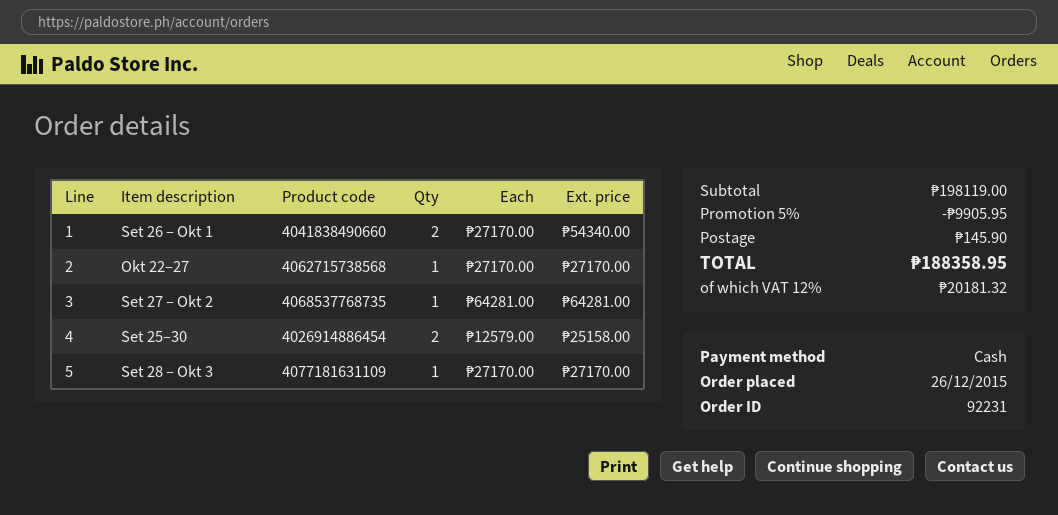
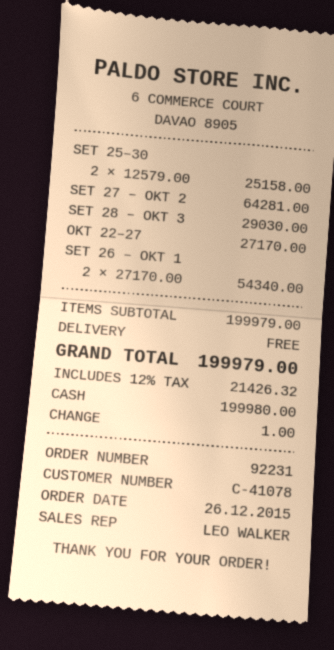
Set 28 – Okt 3: 1 x 27170.00 = 27170.00 -> 1 x 29030.00 = 29030.00
subtotal: 198119.00 -> 199979.00
discount: 5% = 9905.95 -> none
shipping: 145.90 -> 0.00
tax: 12% = 20181.32 -> 12% = 21426.32
total: 188358.95 -> 199979.00

